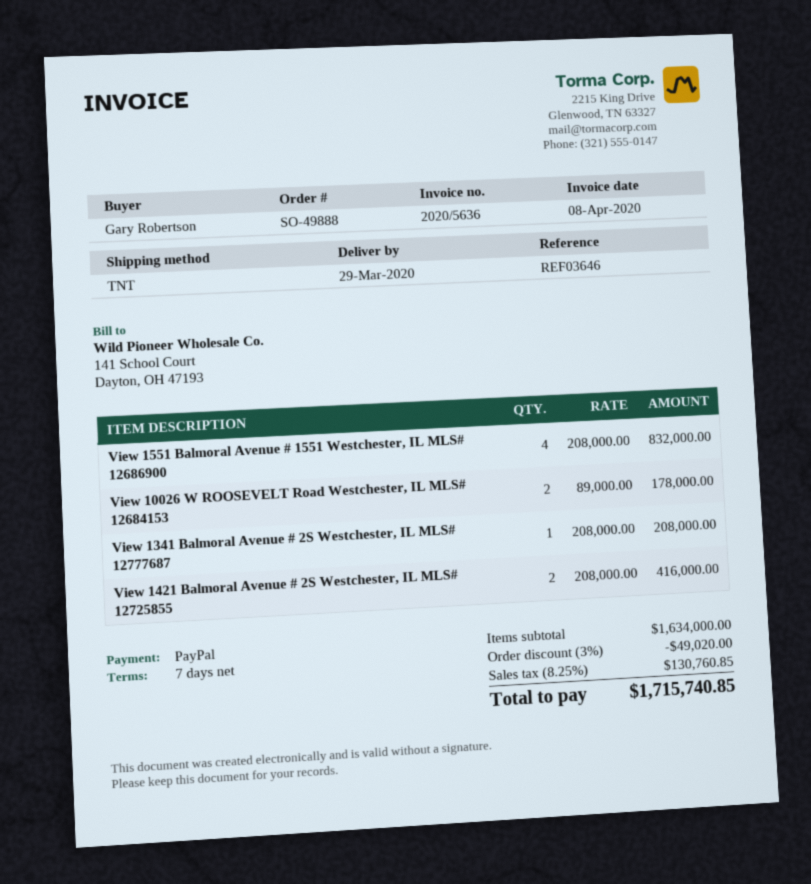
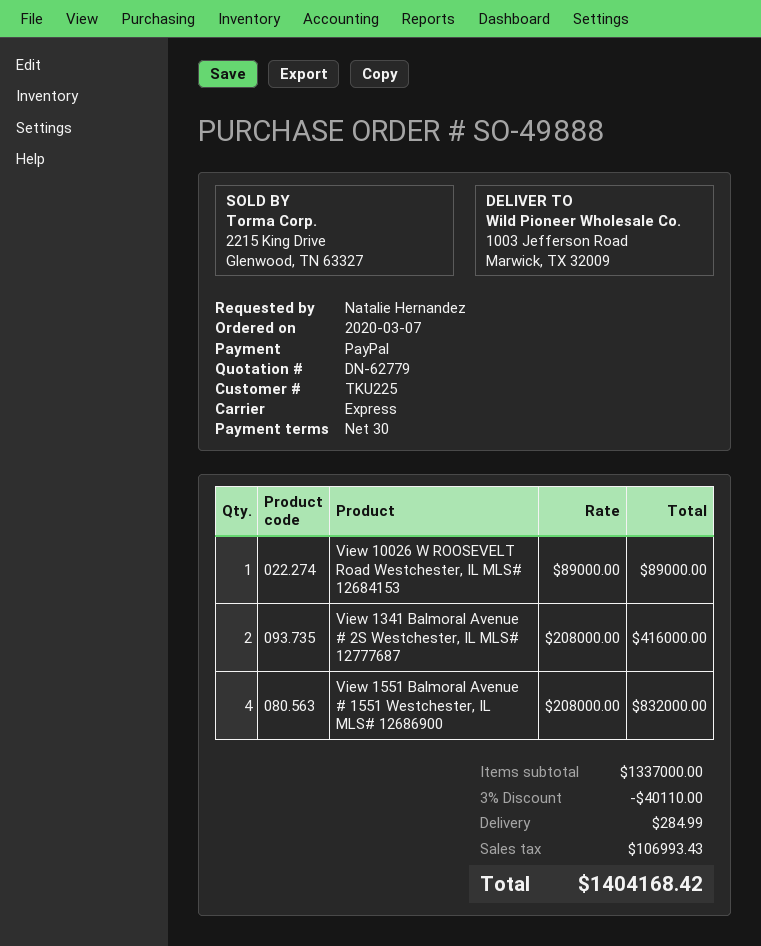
payment terms: 7 days -> 30 days
ordered by: Gary Robertson -> Natalie Hernandez
shipping method: TNT -> express
View 10026 W ROOSEVELT Road Westchester, IL MLS# 12684153: 2 x 89000.00 = 178000.00 -> 1 x 89000.00 = 89000.00
View 1341 Balmoral Avenue # 2S Westchester, IL MLS# 12777687: 1 x 208000.00 = 208000.00 -> 2 x 208000.00 = 416000.00
View 1421 Balmoral Avenue # 2S Westchester, IL MLS# 12725855: 2 x 208000.00 = 416000.00 -> none
subtotal: 1634000.00 -> 1337000.00
discount: 3% = 49020.00 -> 3% = 40110.00
shipping: none -> 284.99
tax: 130760.85 -> 106993.43
total: 1715740.85 -> 1404168.42

